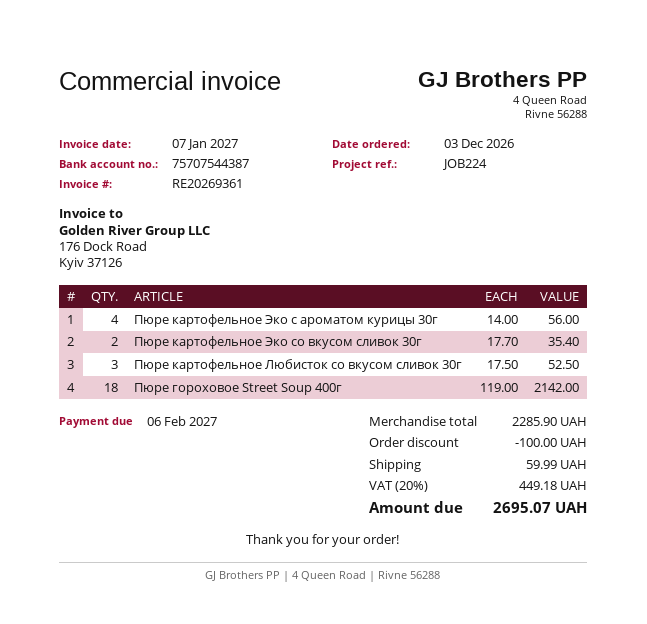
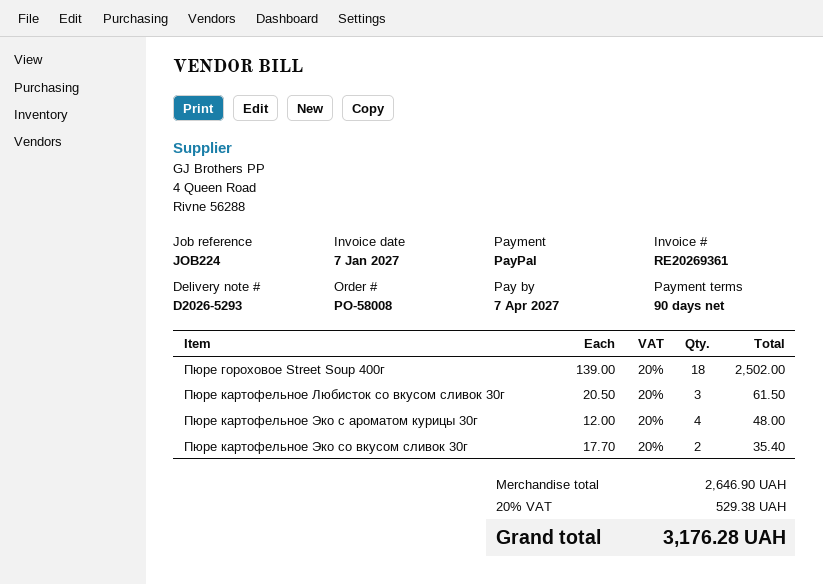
due date: 2027-02-06 -> 2027-04-07
Пюре картофельное Эко с ароматом курицы 30г: 4 x 14.00 = 56.00 -> 4 x 12.00 = 48.00
Пюре картофельное Любисток со вкусом сливок 30г: 3 x 17.50 = 52.50 -> 3 x 20.50 = 61.50
Пюре гороховое Street Soup 400г: 18 x 119.00 = 2142.00 -> 18 x 139.00 = 2502.00
subtotal: 2285.90 -> 2646.90
discount: 100.00 -> none
shipping: 59.99 -> none
tax: 20% = 449.18 -> 20% = 529.38
total: 2695.07 -> 3176.28

